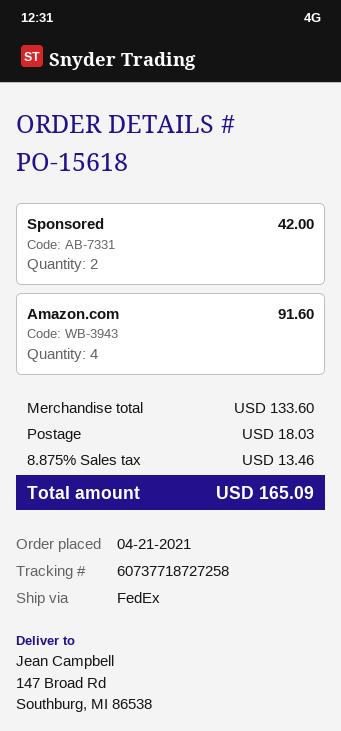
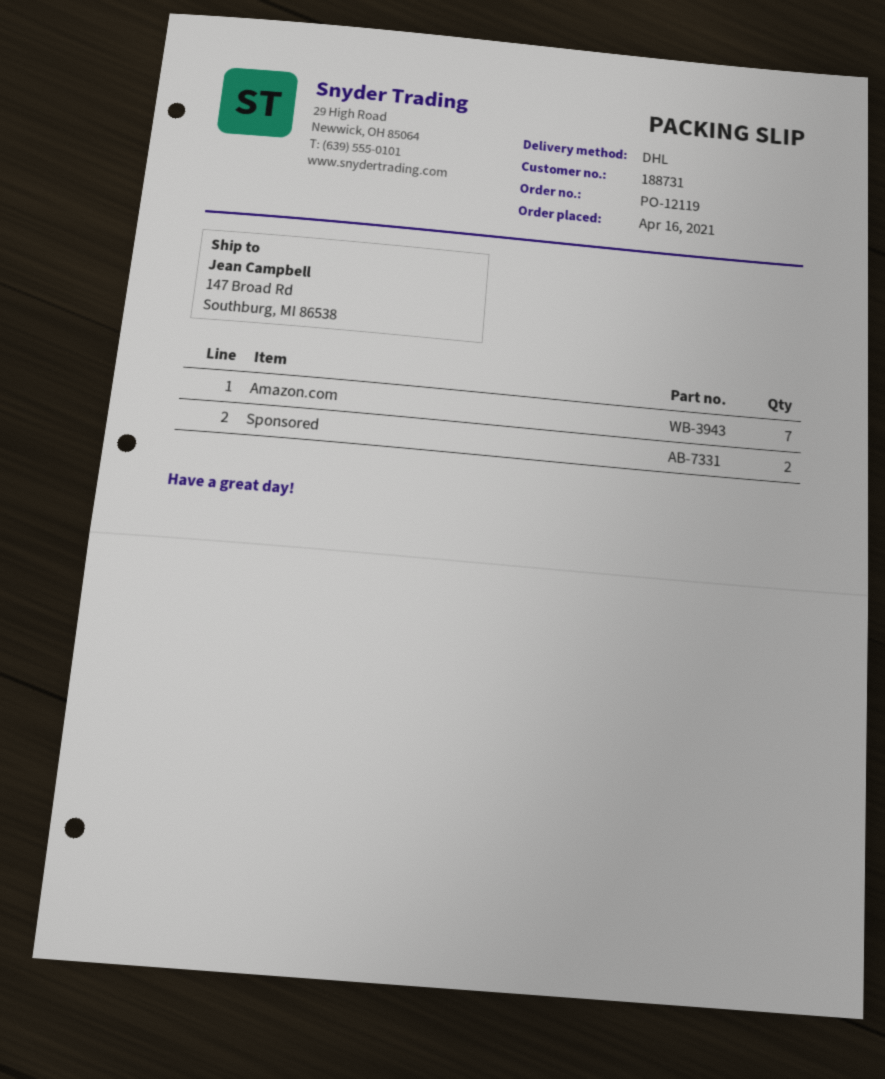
order number: PO-15618 -> PO-12119
order date: 2021-04-21 -> 2021-04-16
shipping method: FedEx -> DHL
Amazon.com: 4 -> 7

